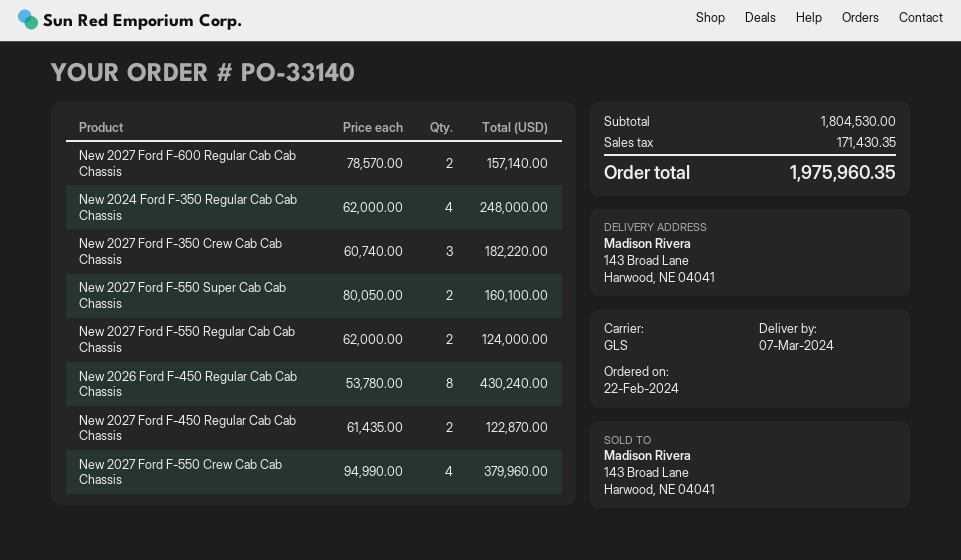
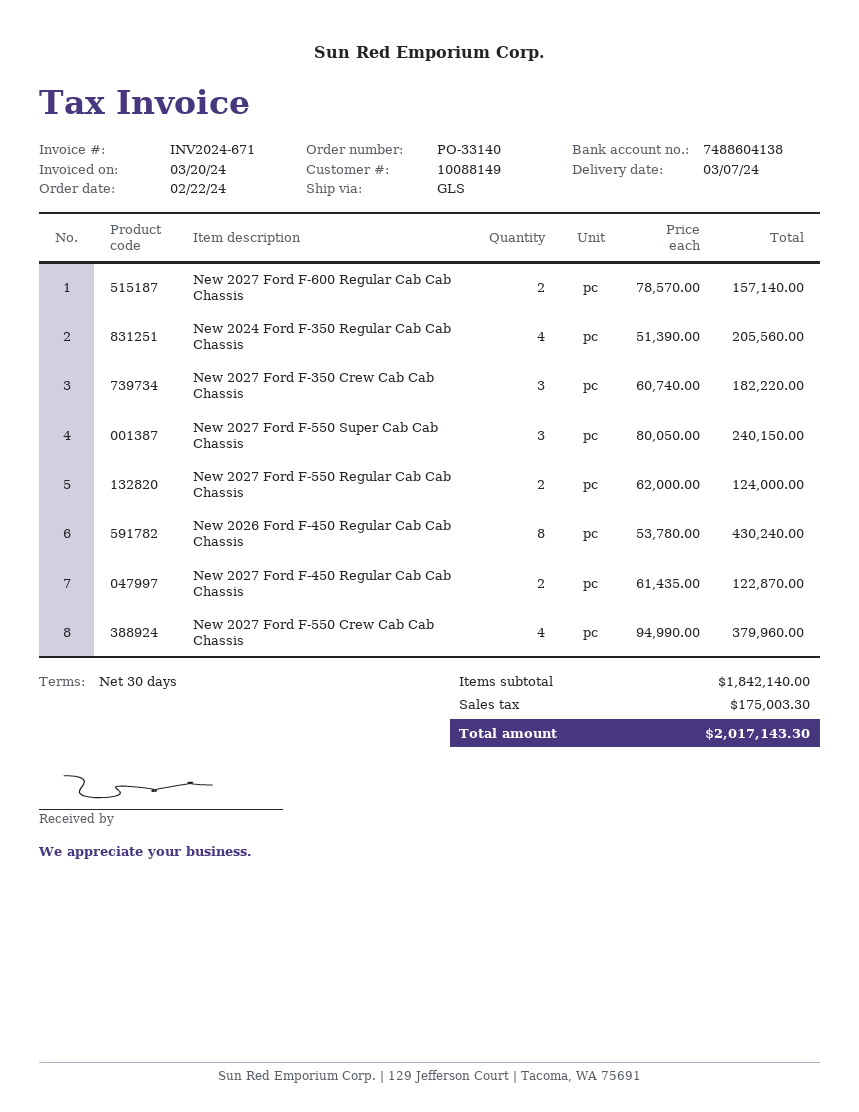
New 2024 Ford F-350 Regular Cab Cab Chassis: 4 x 62000.00 = 248000.00 -> 4 x 51390.00 = 205560.00
New 2027 Ford F-550 Super Cab Cab Chassis: 2 x 80050.00 = 160100.00 -> 3 x 80050.00 = 240150.00
subtotal: 1804530.00 -> 1842140.00
tax: 171430.35 -> 175003.30
total: 1975960.35 -> 2017143.30

